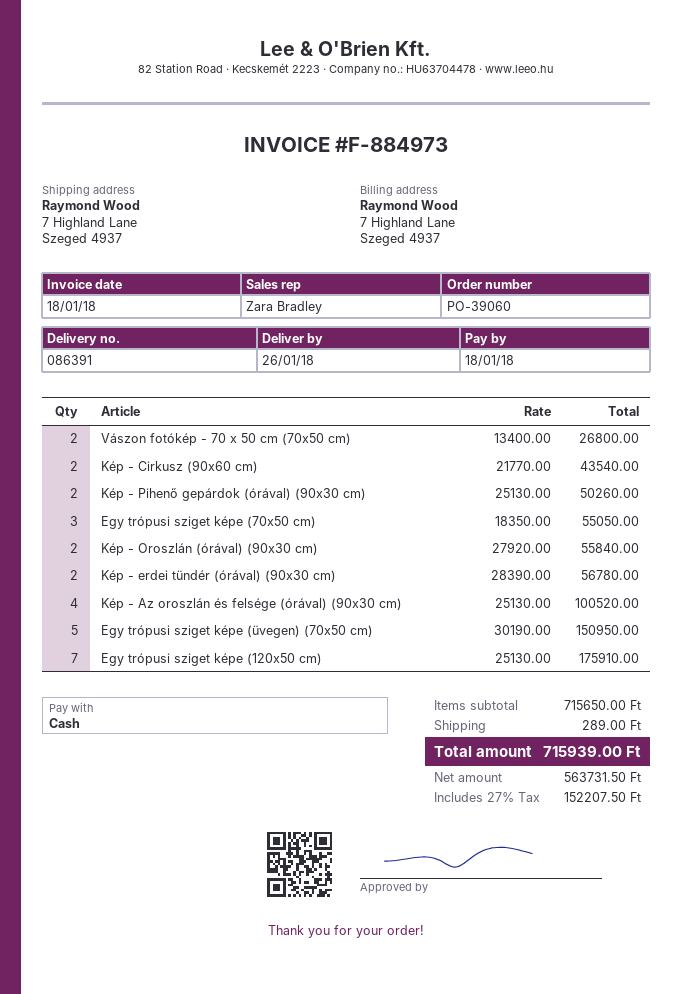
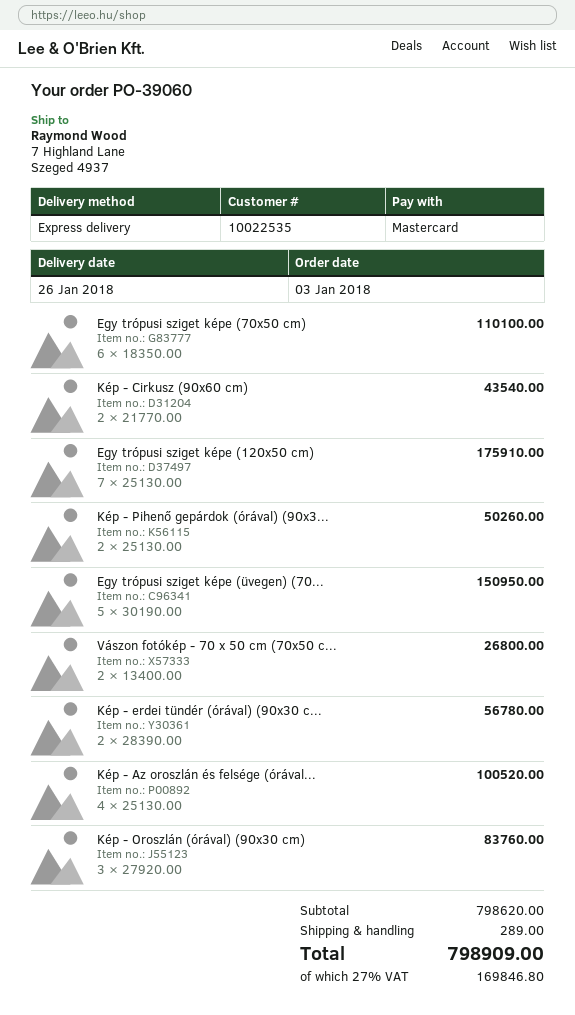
payment method: cash -> Mastercard
Egy trópusi sziget képe (70x50 cm): 3 x 18350.00 = 55050.00 -> 6 x 18350.00 = 110100.00
Kép - Oroszlán (órával) (90x30 cm): 2 x 27920.00 = 55840.00 -> 3 x 27920.00 = 83760.00
subtotal: 715650.00 -> 798620.00
tax: 27% = 152207.50 -> 27% = 169846.80
total: 715939.00 -> 798909.00

